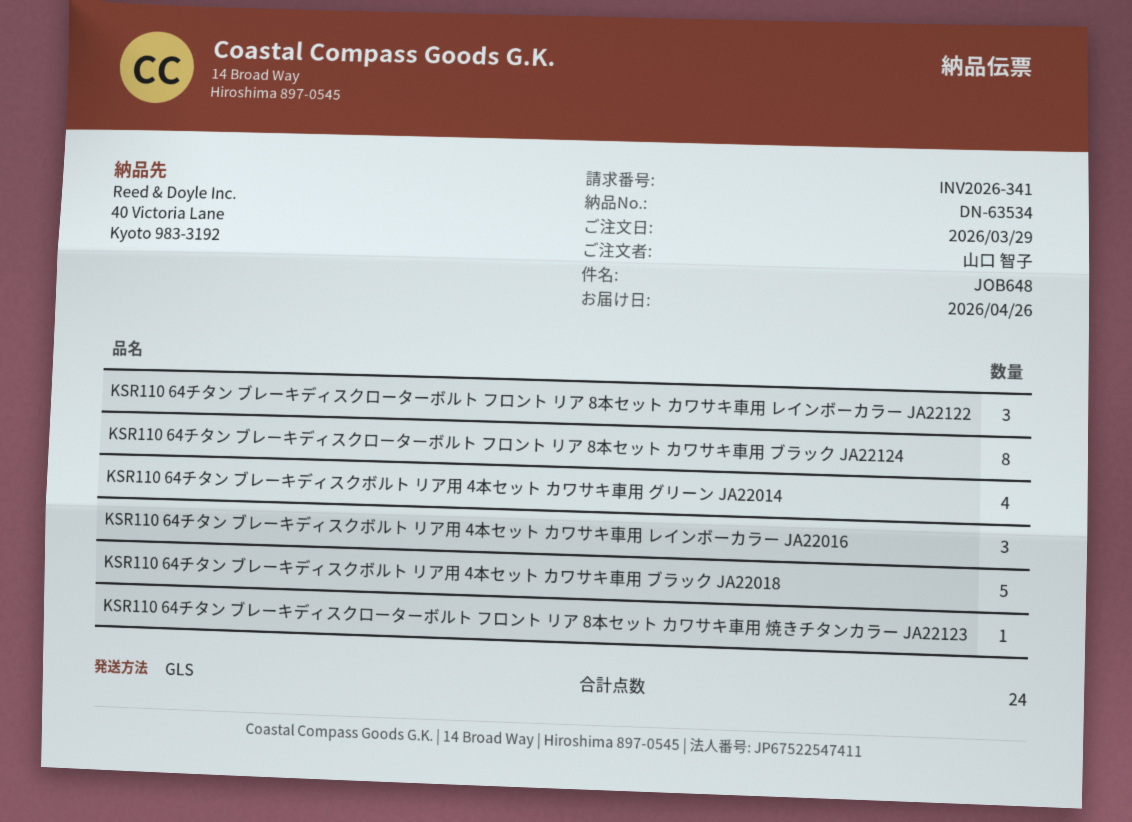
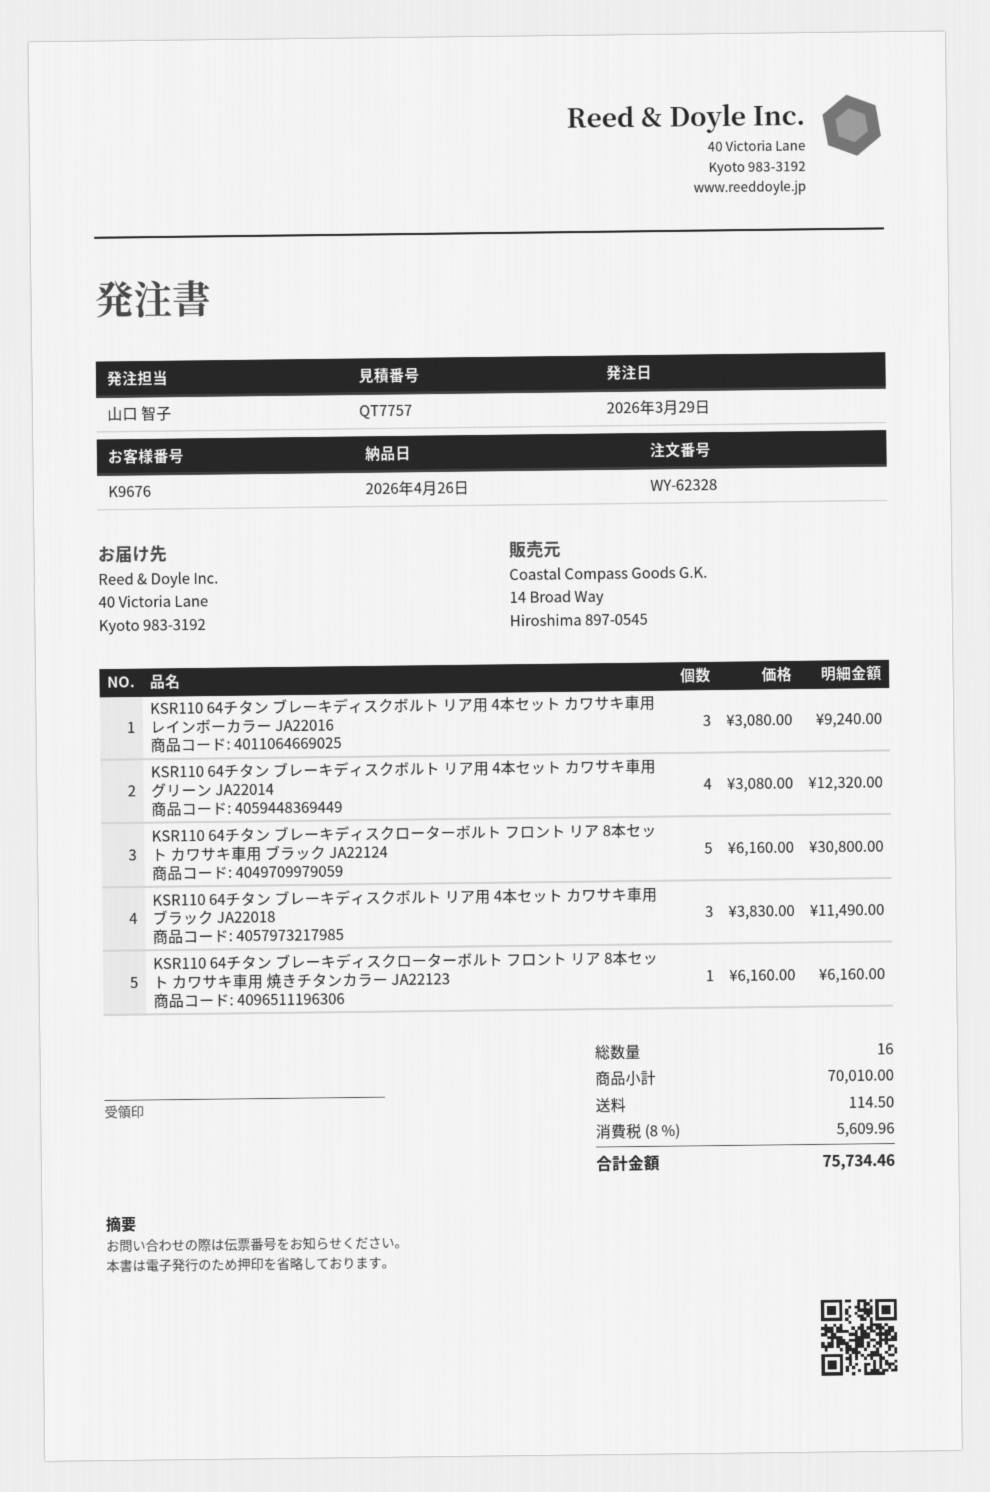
KSR110 64チタン ブレーキディスクローターボルト フロント リア 8本セット カワサキ車用 レインボーカラー JA22122: 3 -> none
KSR110 64チタン ブレーキディスクローターボルト フロント リア 8本セット カワサキ車用 ブラック JA22124: 8 -> 5
KSR110 64チタン ブレーキディスクボルト リア用 4本セット カワサキ車用 ブラック JA22018: 5 -> 3
total quantity: 24 -> 16

